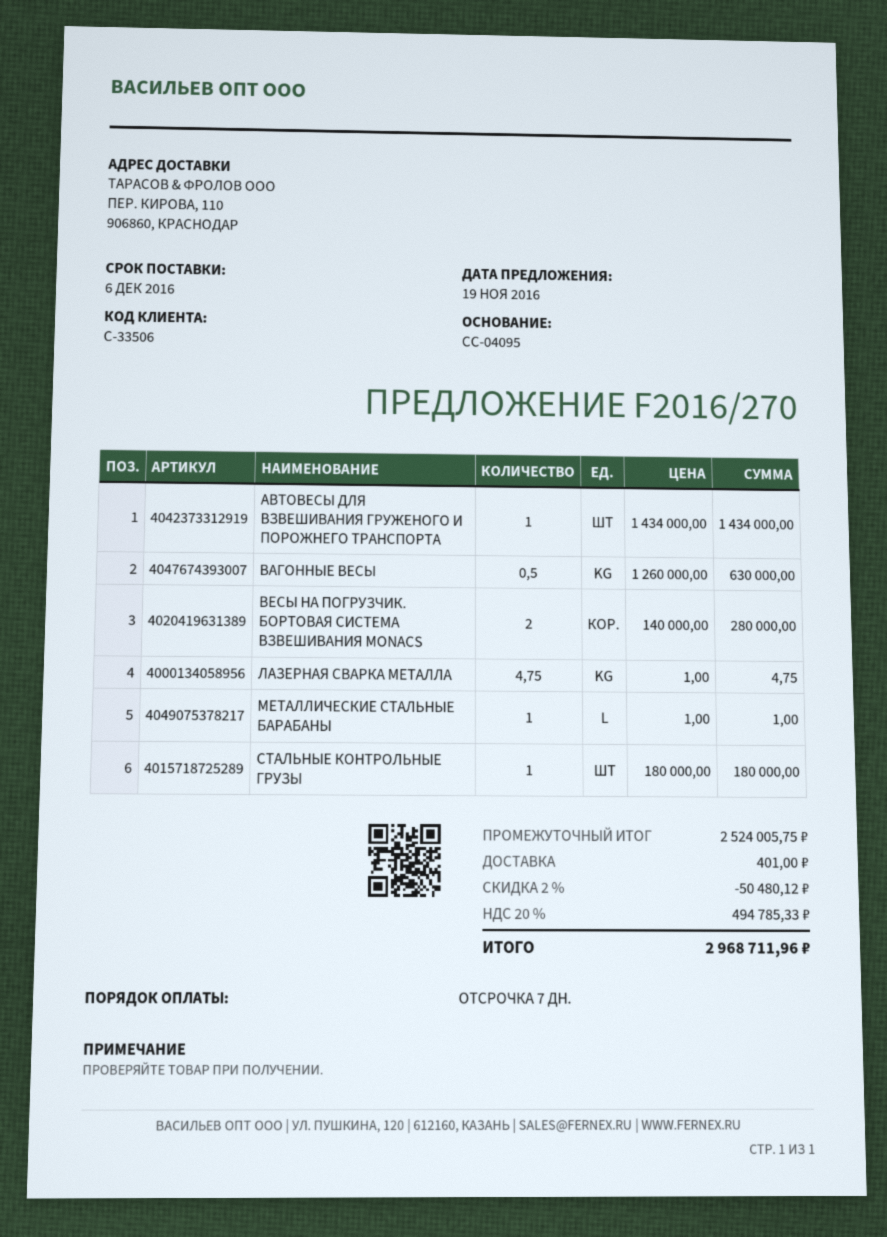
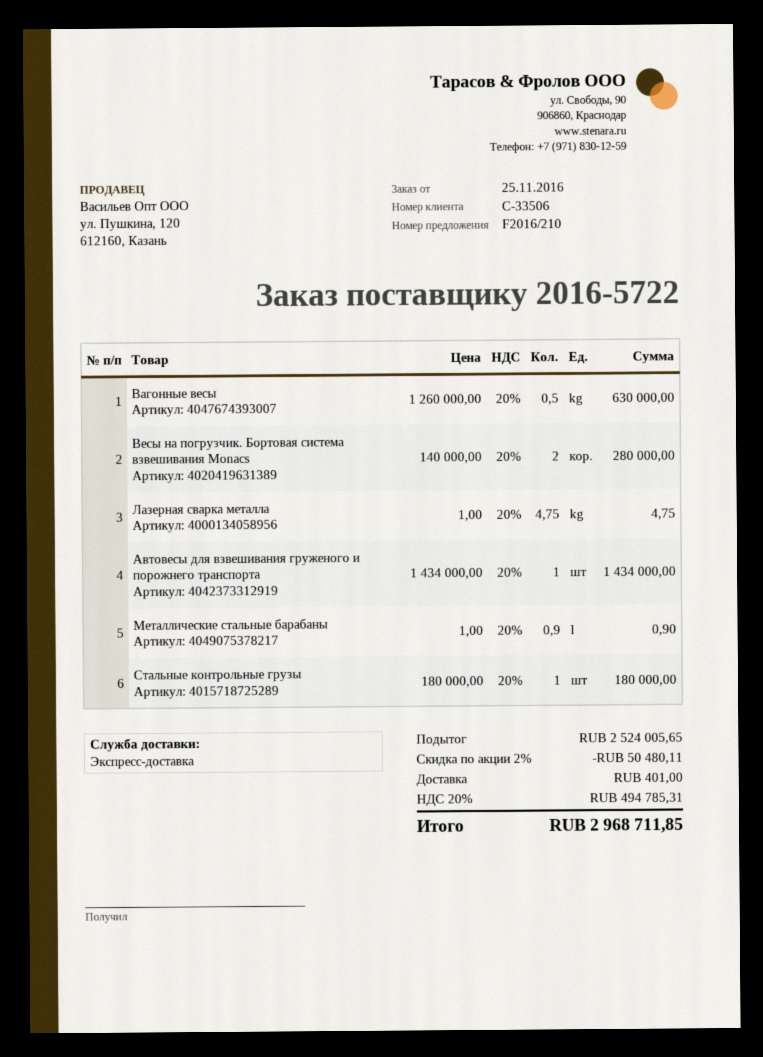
quote number: F2016/270 -> F2016/210
МЕТАЛЛИЧЕСКИЕ СТАЛЬНЫЕ БАРАБАНЫ: 1 x 1.00 = 1.00 -> 0.9 x 1.00 = 0.90
subtotal: 2524005.75 -> 2524005.65
discount: 2% = 50480.12 -> 2% = 50480.11
tax: 20% = 494785.33 -> 20% = 494785.31
total: 2968711.96 -> 2968711.85

